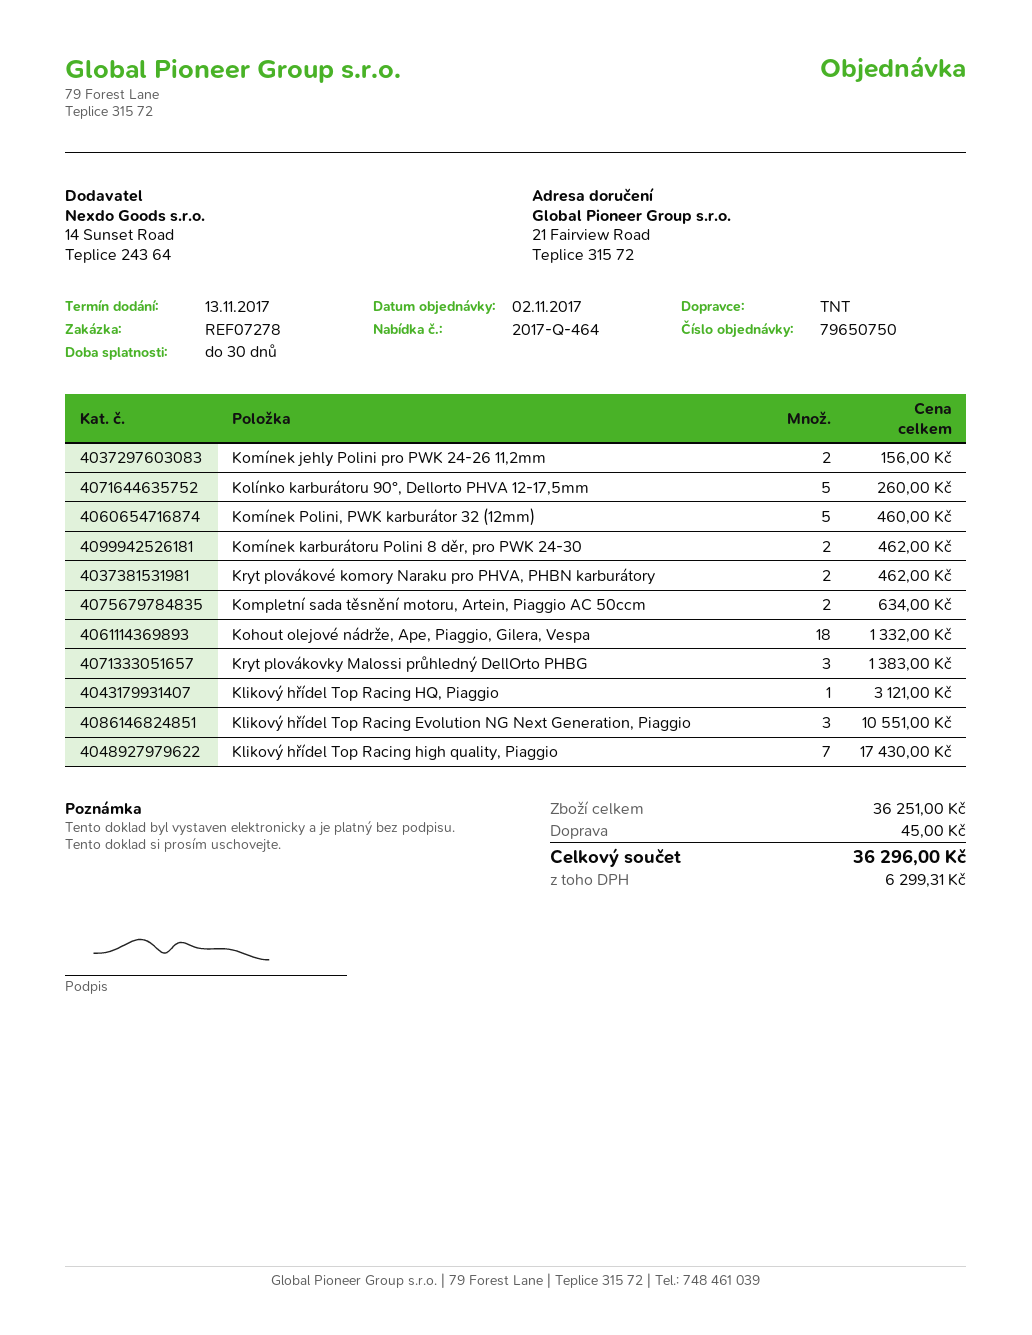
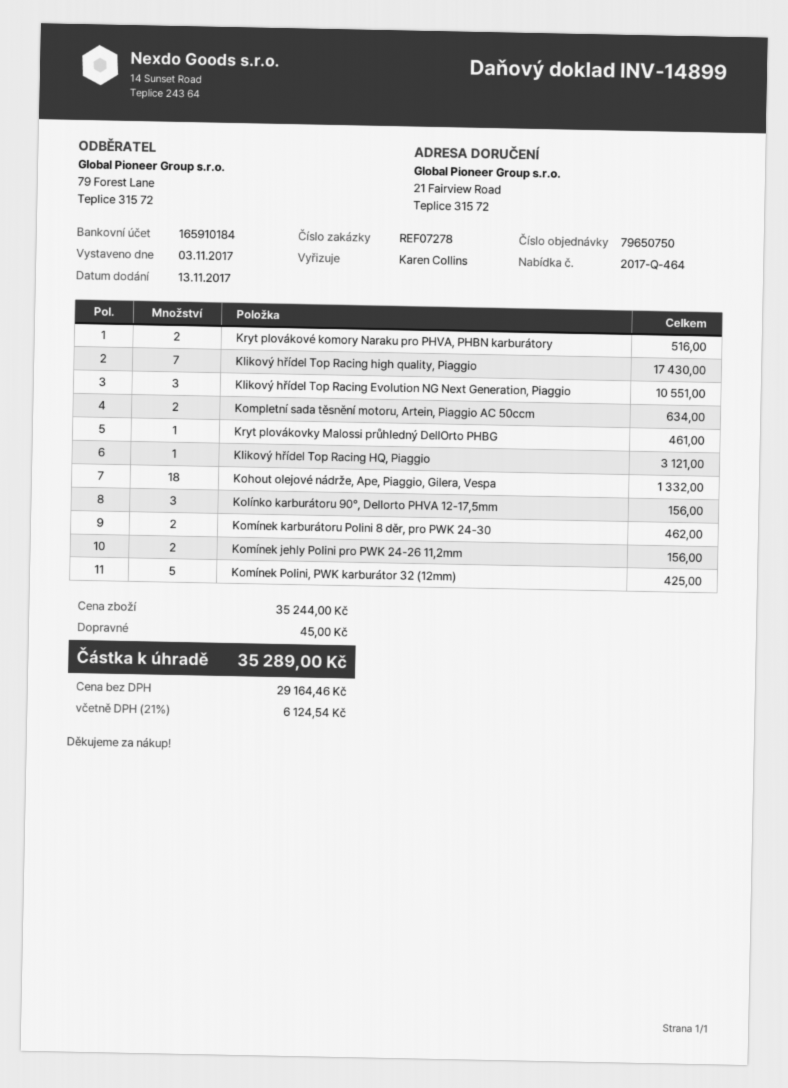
Kolínko karburátoru 90°, Dellorto PHVA 12-17,5mm: 5 for 260.00 -> 3 for 156.00
Komínek Polini, PWK karburátor 32 (12mm): 5 for 460.00 -> 5 for 425.00
Kryt plovákové komory Naraku pro PHVA, PHBN karburátory: 2 for 462.00 -> 2 for 516.00
Kryt plovákovky Malossi průhledný DellOrto PHBG: 3 for 1383.00 -> 1 for 461.00
subtotal: 36251.00 -> 35244.00
tax: 6299.31 -> 6124.54
total: 36296.00 -> 35289.00

